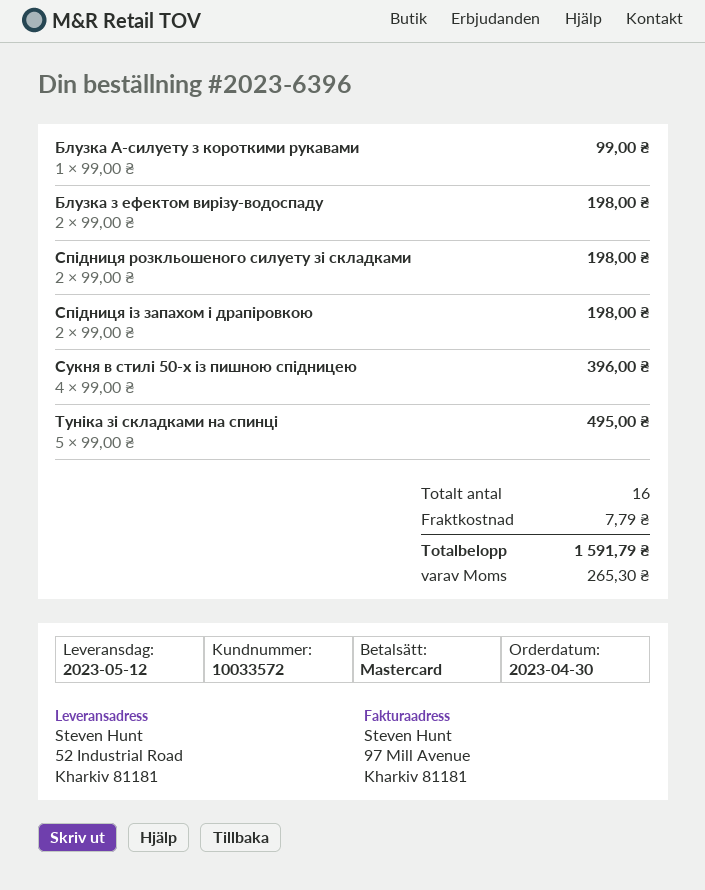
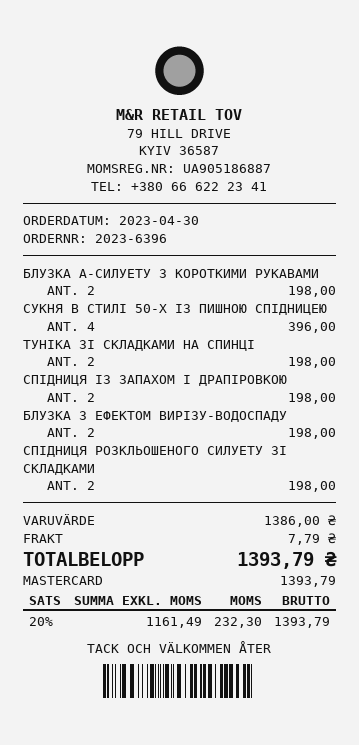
Блузка А-силуету з короткими рукавами: 1 for 99.00 -> 2 for 198.00
Туніка зі складками на спинці: 5 for 495.00 -> 2 for 198.00
tax: 265.30 -> 232.30
total: 1591.79 -> 1393.79

